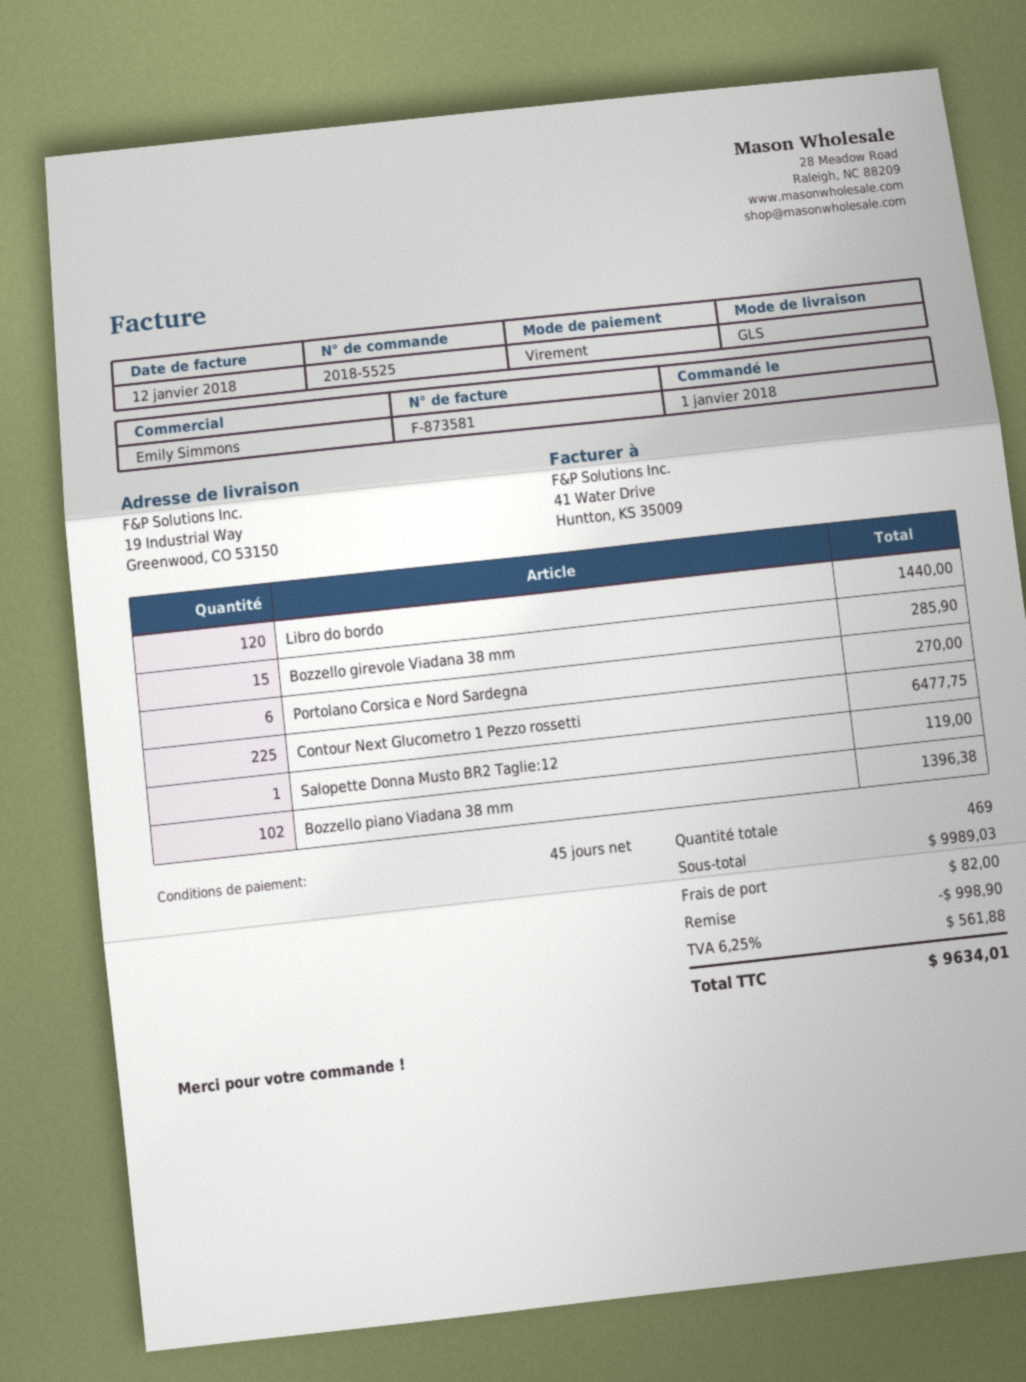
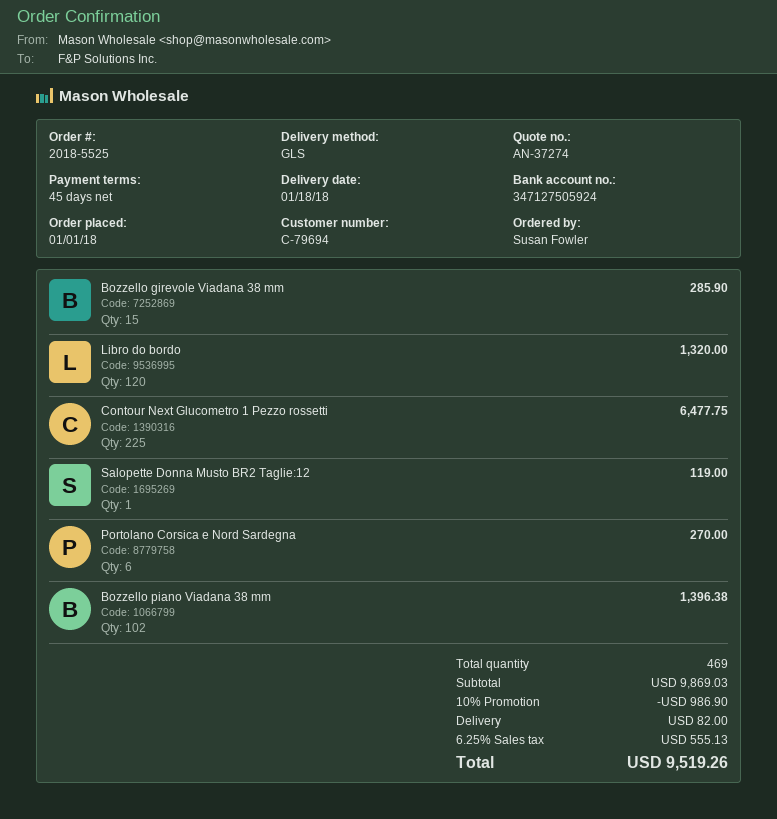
Libro do bordo: 120 for 1440.00 -> 120 for 1320.00
subtotal: 9989.03 -> 9869.03
discount: 998.90 -> 986.90
tax: 6.25% = 561.88 -> 6.25% = 555.13
total: 9634.01 -> 9519.26

